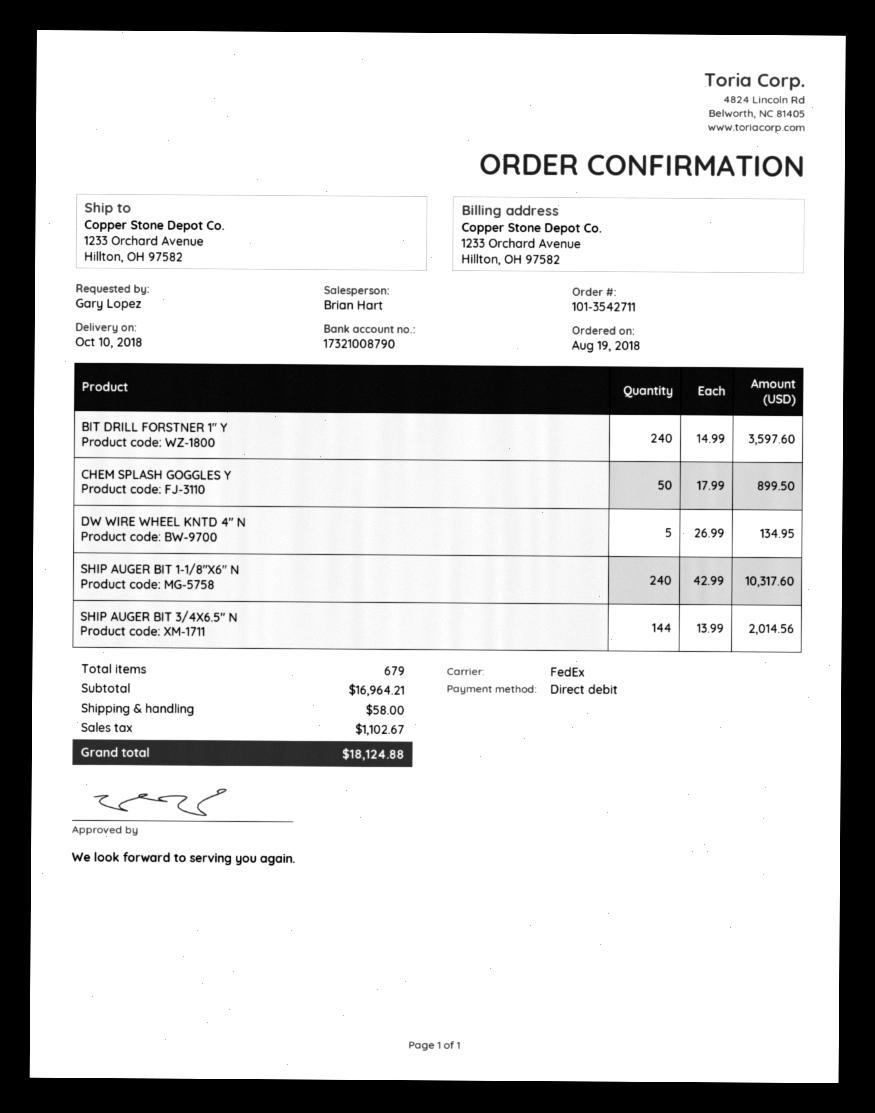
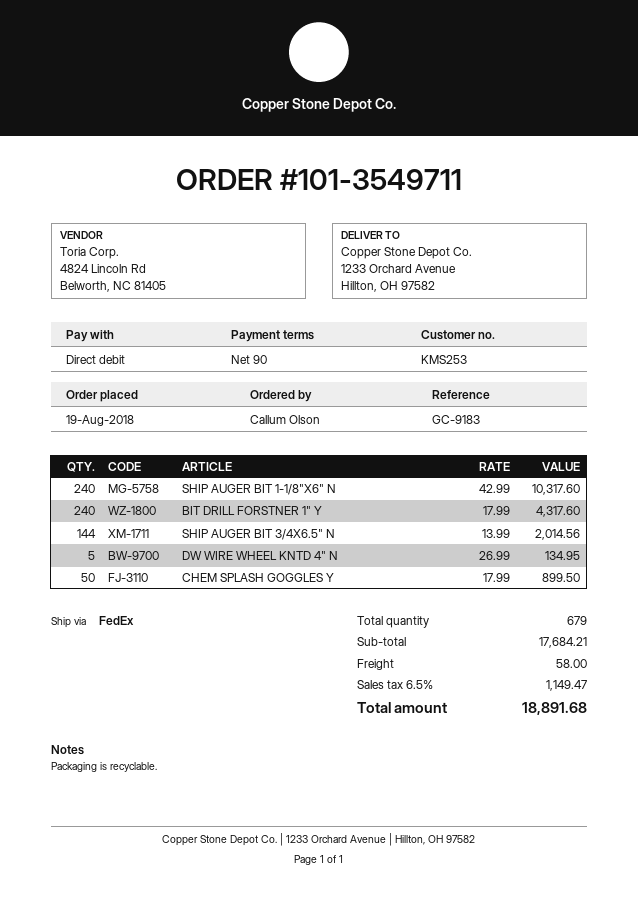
order number: 101-3542711 -> 101-3549711
ordered by: Gary Lopez -> Callum Olson
BIT DRILL FORSTNER 1" Y: 240 x 14.99 = 3597.60 -> 240 x 17.99 = 4317.60
subtotal: 16964.21 -> 17684.21
tax: 1102.67 -> 1149.47
total: 18124.88 -> 18891.68

